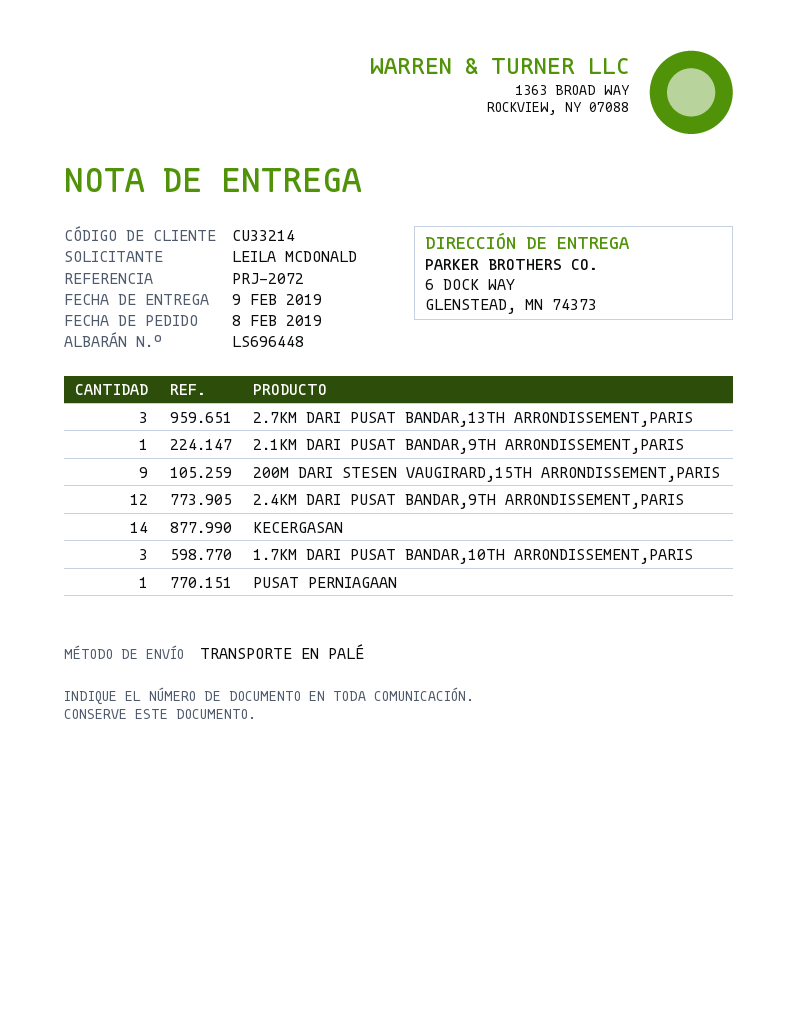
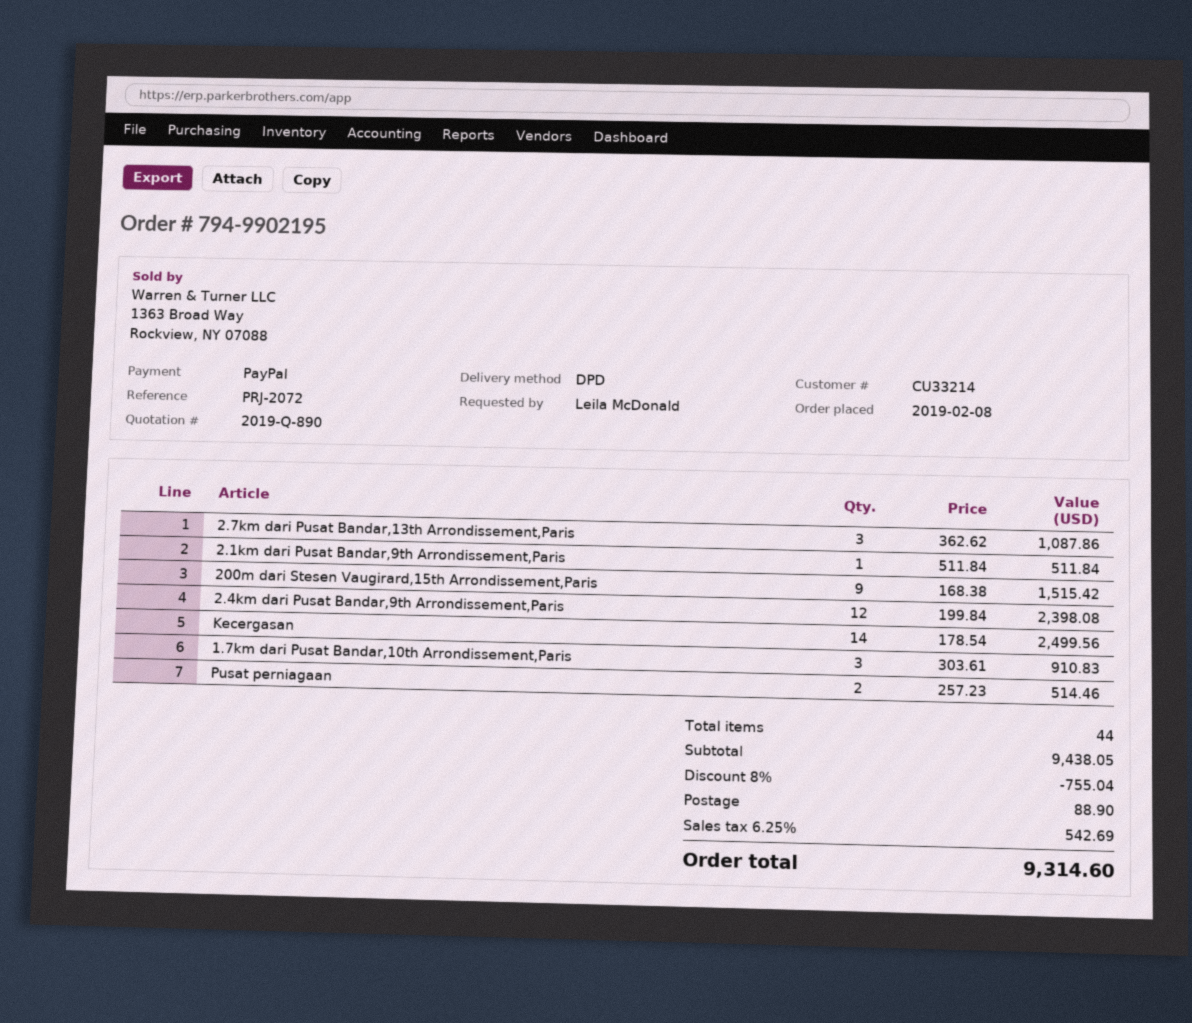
shipping method: pallet freight -> DPD
PUSAT PERNIAGAAN: 1 -> 2

